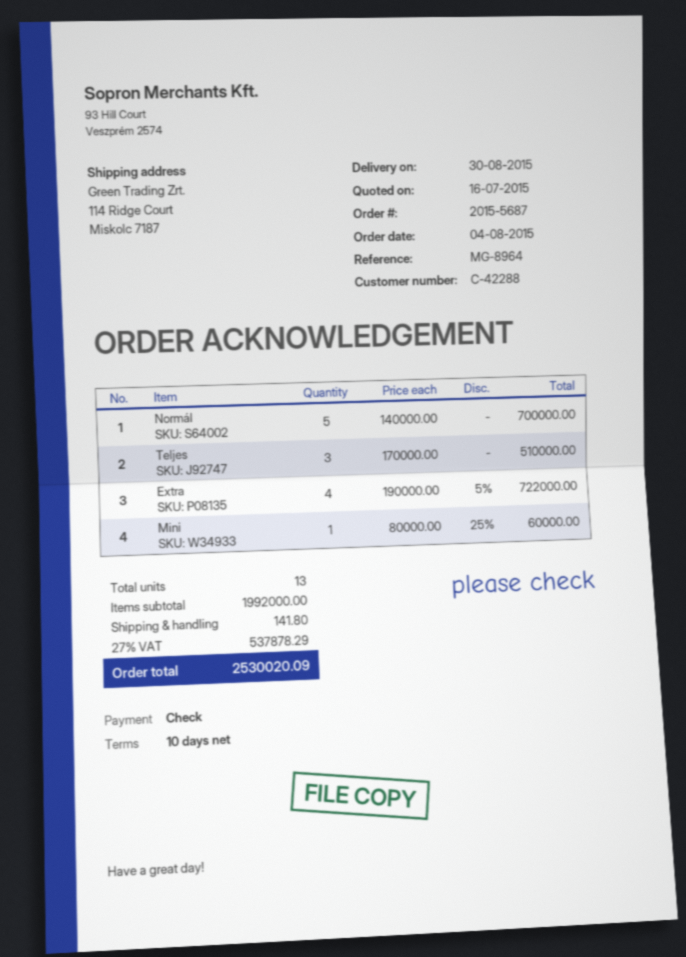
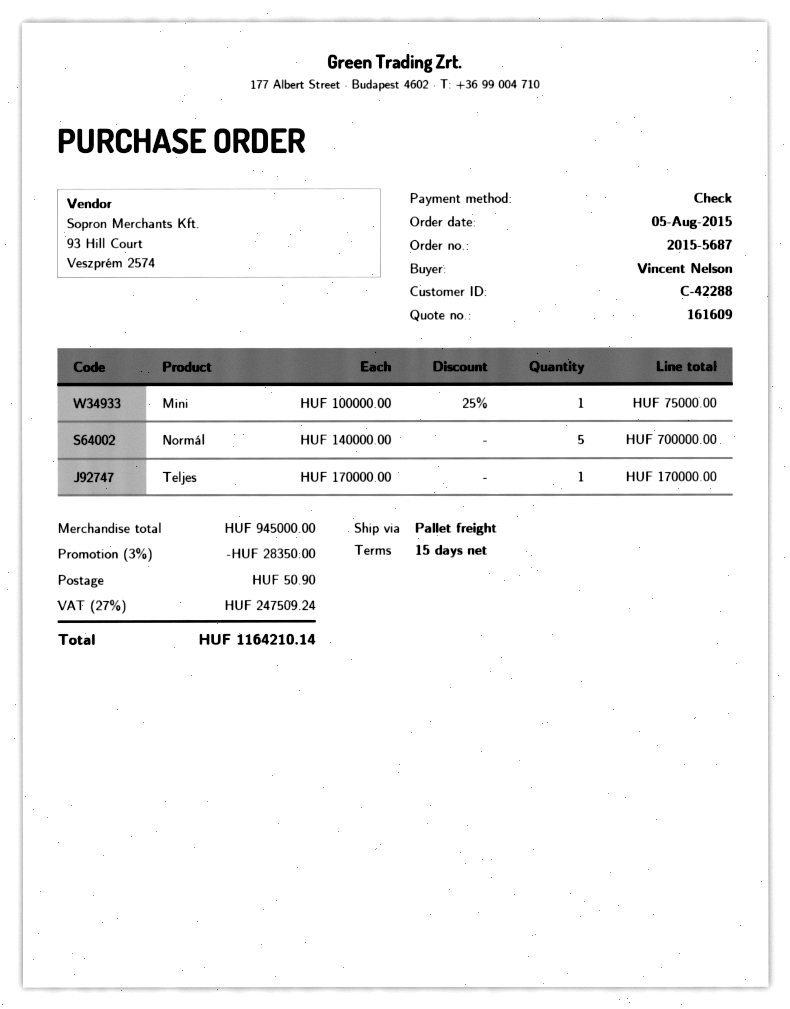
order date: 2015-08-04 -> 2015-08-05
payment terms: 10 days -> 15 days
Teljes: 3 x 170000.00 = 510000.00 -> 1 x 170000.00 = 170000.00
Extra: 4 x 190000.00 - 5% = 722000.00 -> none
Mini: 1 x 80000.00 - 25% = 60000.00 -> 1 x 100000.00 - 25% = 75000.00
subtotal: 1992000.00 -> 945000.00
discount: none -> 3% = 28350.00
shipping: 141.80 -> 50.90
tax: 27% = 537878.29 -> 27% = 247509.24
total: 2530020.09 -> 1164210.14

